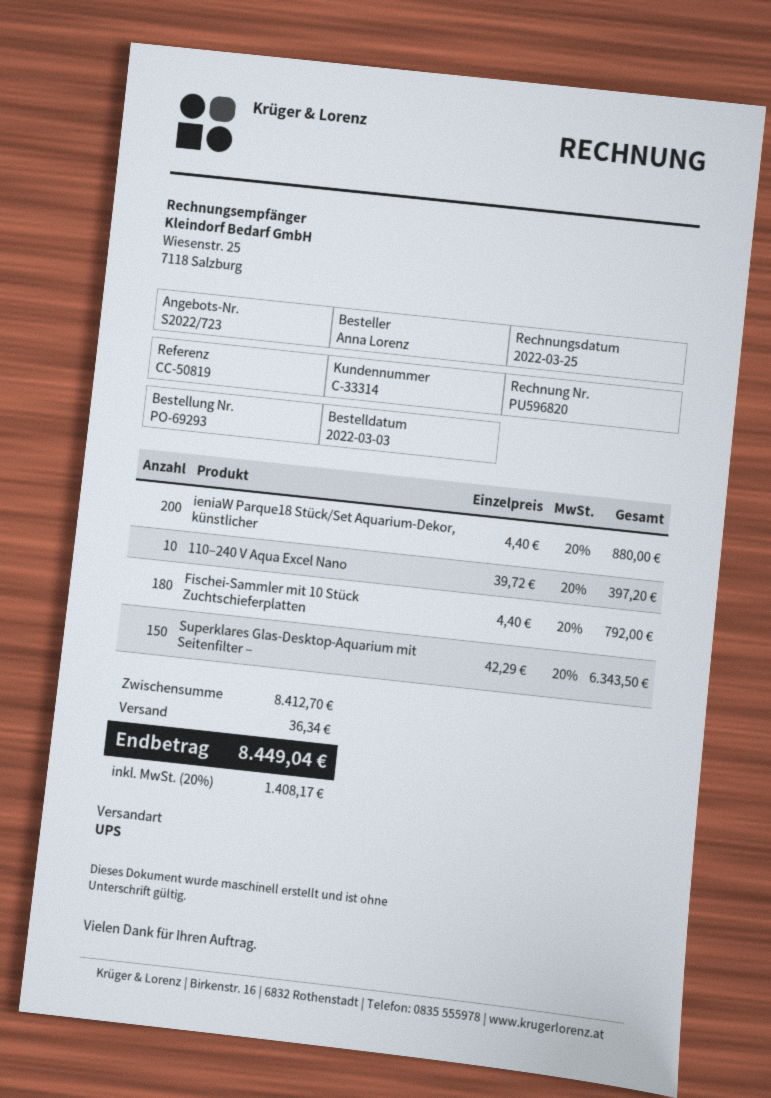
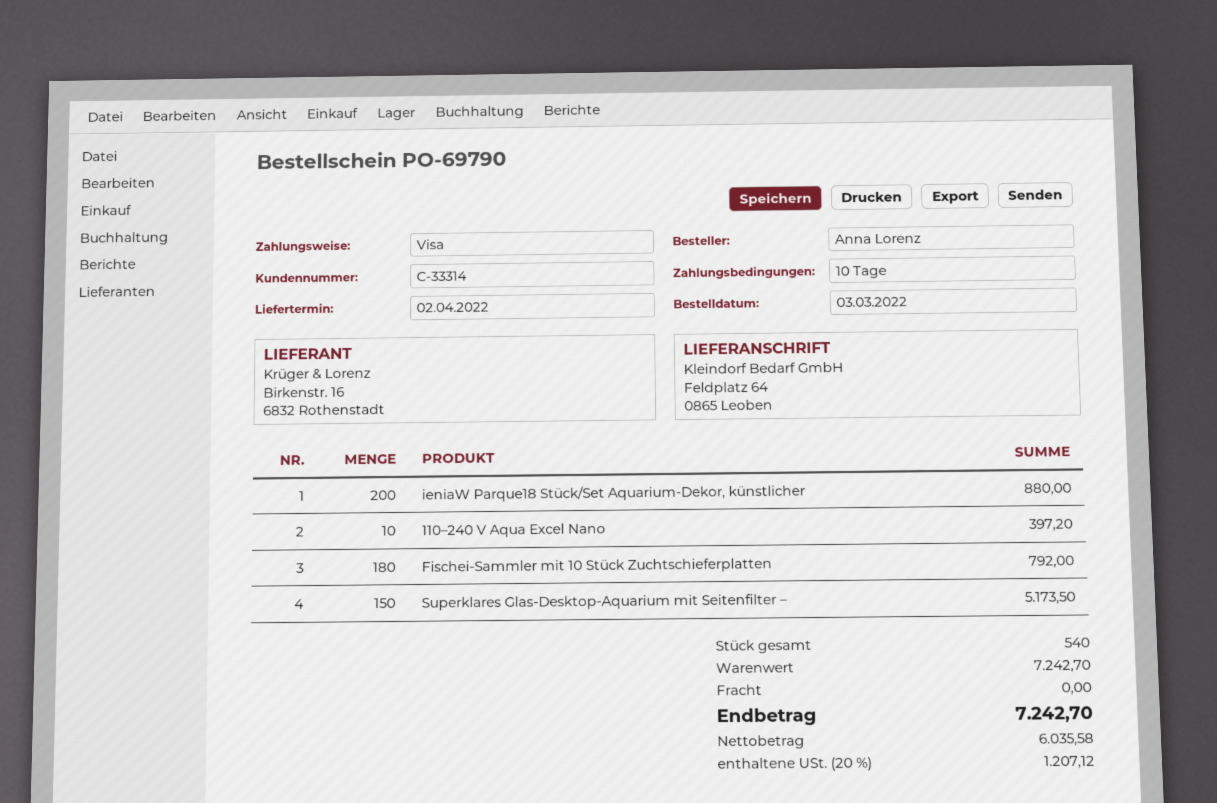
order number: PO-69293 -> PO-69790
Superklares Glas-Desktop-Aquarium mit Seitenfilter –: 150 for 6343.50 -> 150 for 5173.50
subtotal: 8412.70 -> 7242.70
shipping: 36.34 -> 0.00
tax: 20% = 1408.17 -> 20% = 1207.12
total: 8449.04 -> 7242.70

